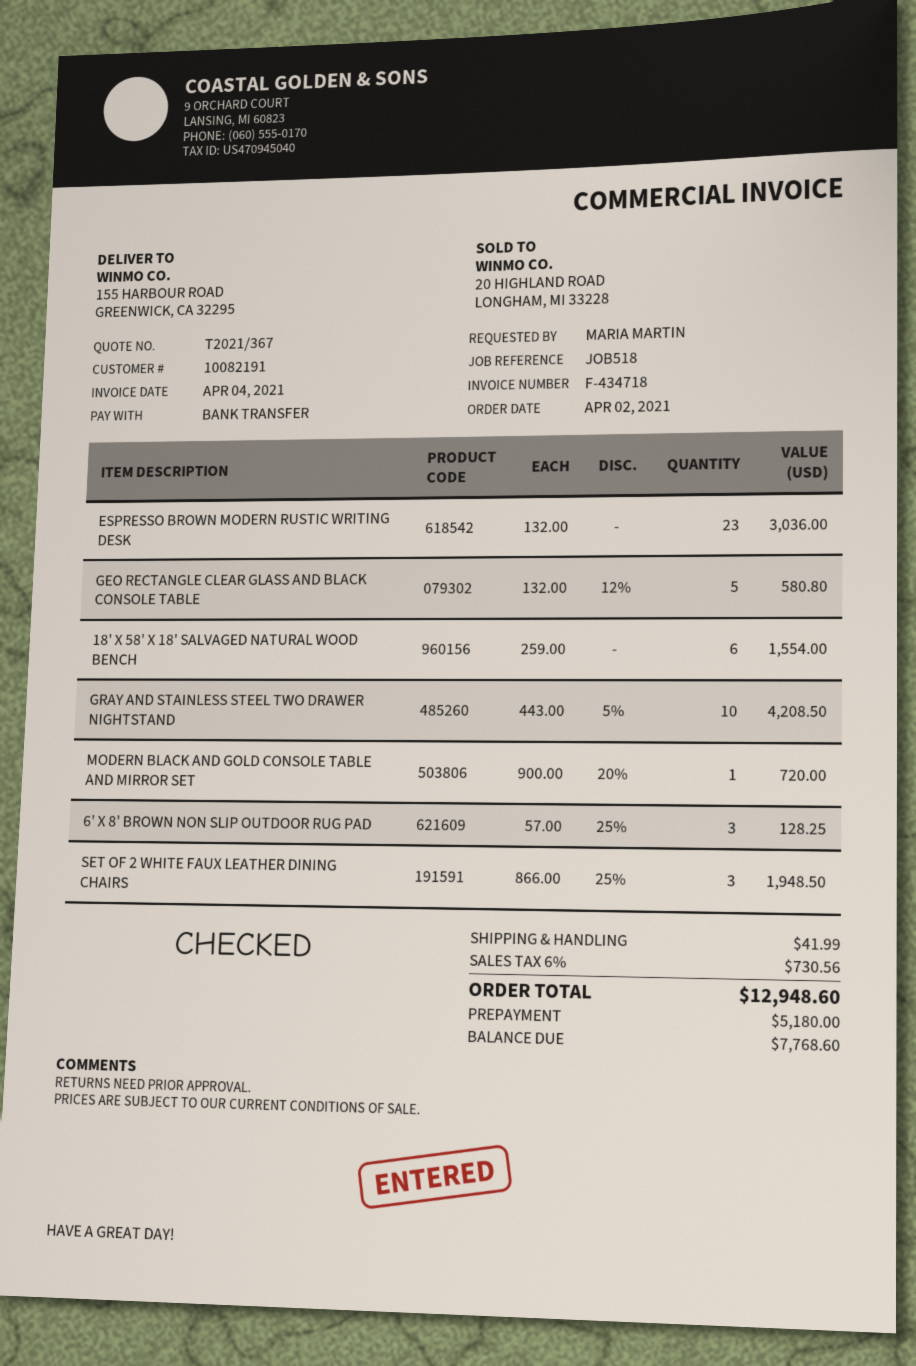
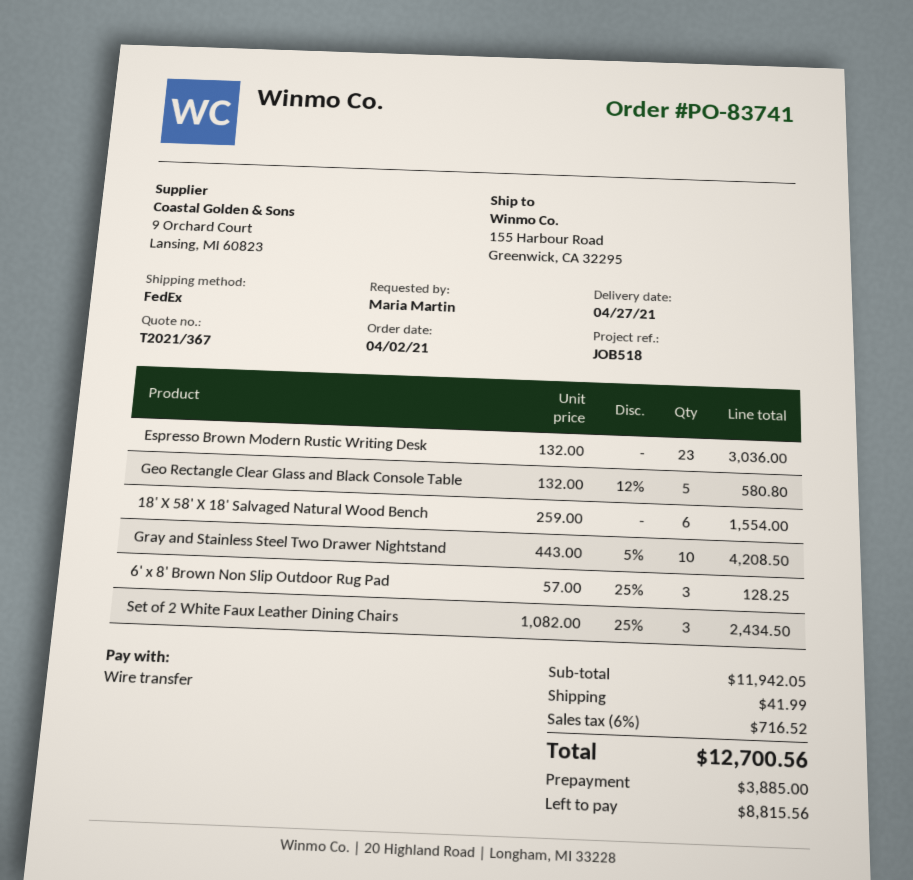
MODERN BLACK AND GOLD CONSOLE TABLE AND MIRROR SET: 1 x 900.00 - 20% = 720.00 -> none
SET OF 2 WHITE FAUX LEATHER DINING CHAIRS: 3 x 866.00 - 25% = 1948.50 -> 3 x 1082.00 - 25% = 2434.50
tax: 6% = 730.56 -> 6% = 716.52
total: 12948.60 -> 12700.56
deposit: 5180.00 -> 3885.00
balance: 7768.60 -> 8815.56

